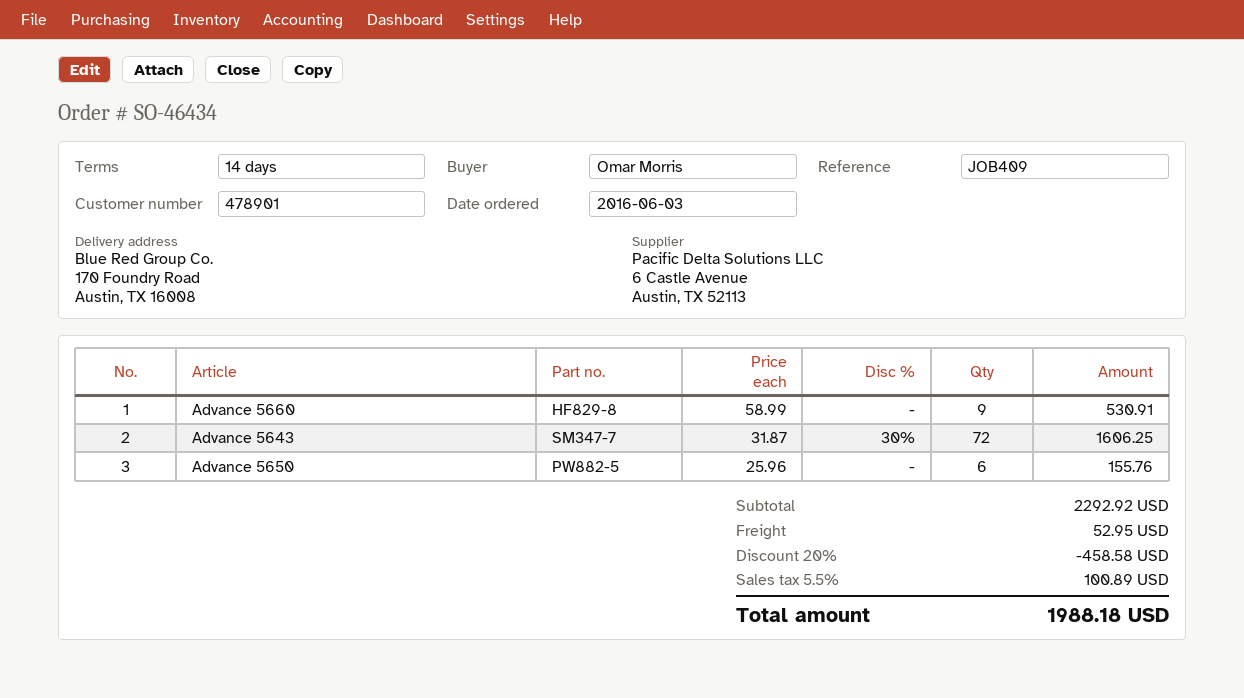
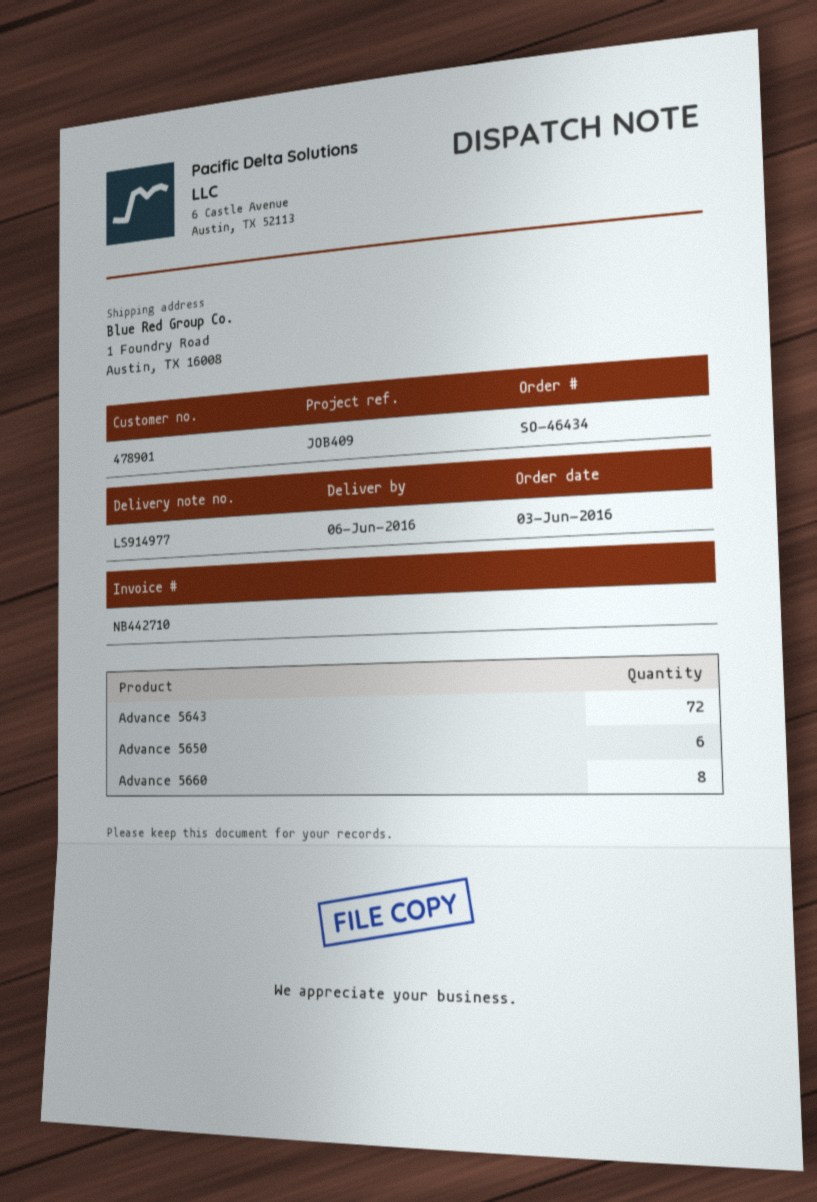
ship to: 170 Foundry Road, Austin, TX 16008 -> 1 Foundry Road, Austin, TX 16008
Advance 5660: 9 -> 8

